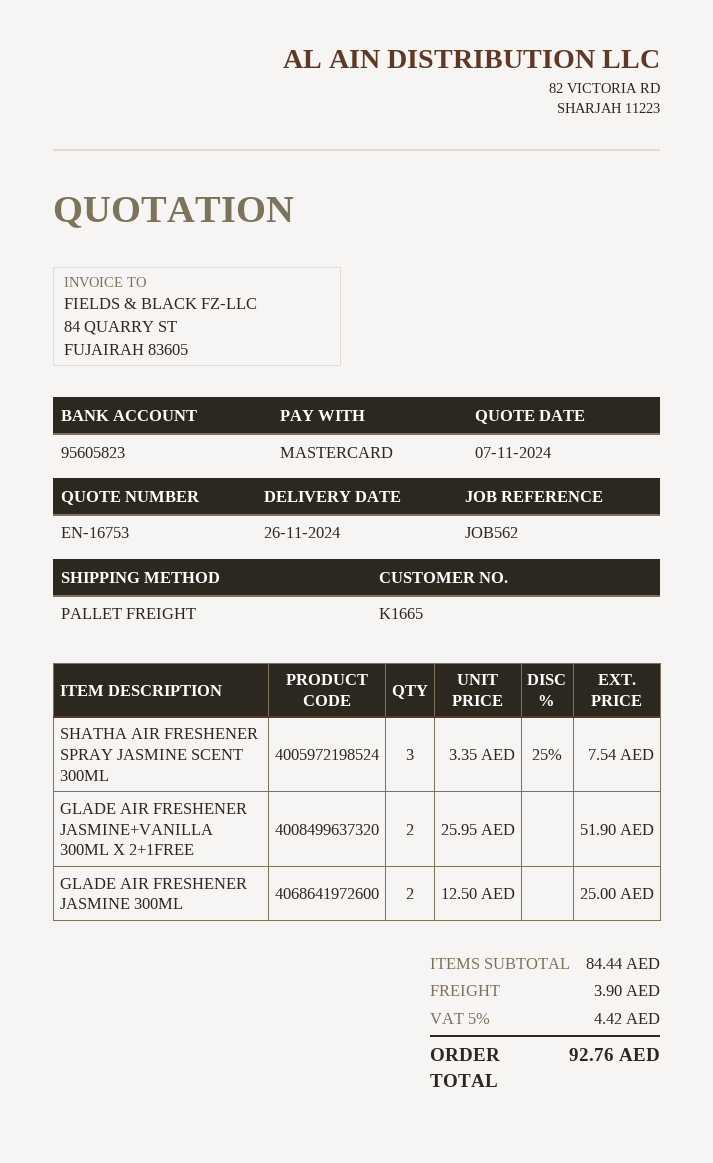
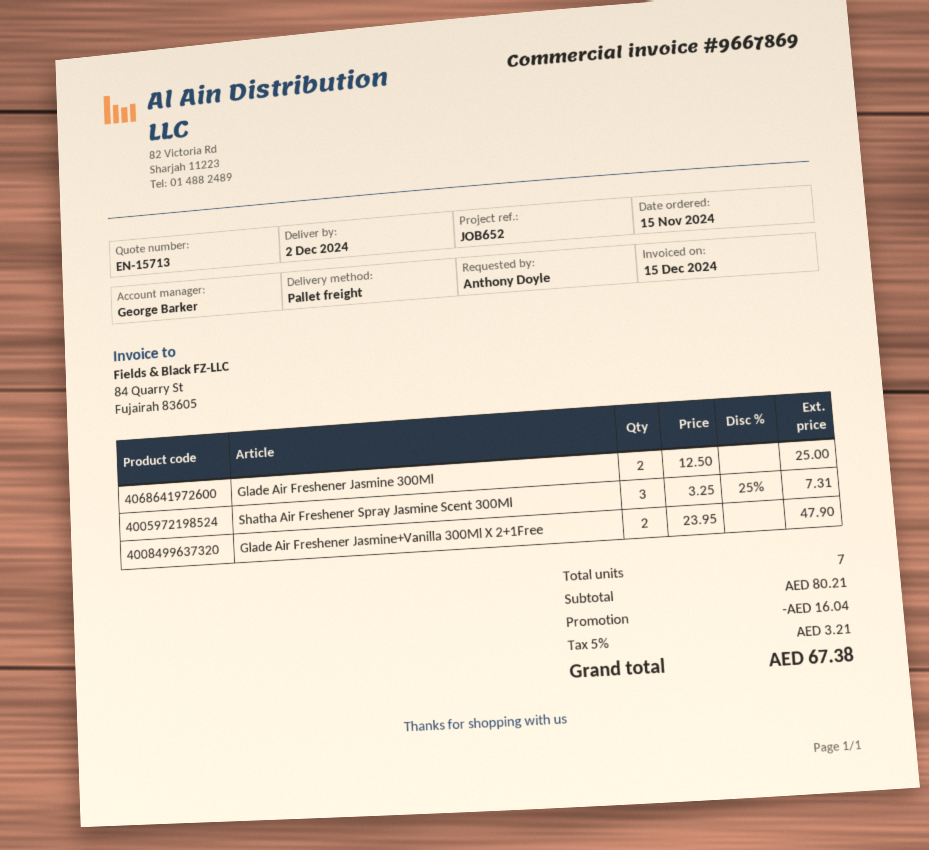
quote number: EN-16753 -> EN-15713
delivery date: 2024-11-26 -> 2024-12-02
reference: JOB562 -> JOB652
SHATHA AIR FRESHENER SPRAY JASMINE SCENT 300ML: 3 x 3.35 - 25% = 7.54 -> 3 x 3.25 - 25% = 7.31
GLADE AIR FRESHENER JASMINE+VANILLA 300ML X 2+1FREE: 2 x 25.95 = 51.90 -> 2 x 23.95 = 47.90
subtotal: 84.44 -> 80.21
discount: none -> 16.04
shipping: 3.90 -> none
tax: 5% = 4.42 -> 5% = 3.21
total: 92.76 -> 67.38

